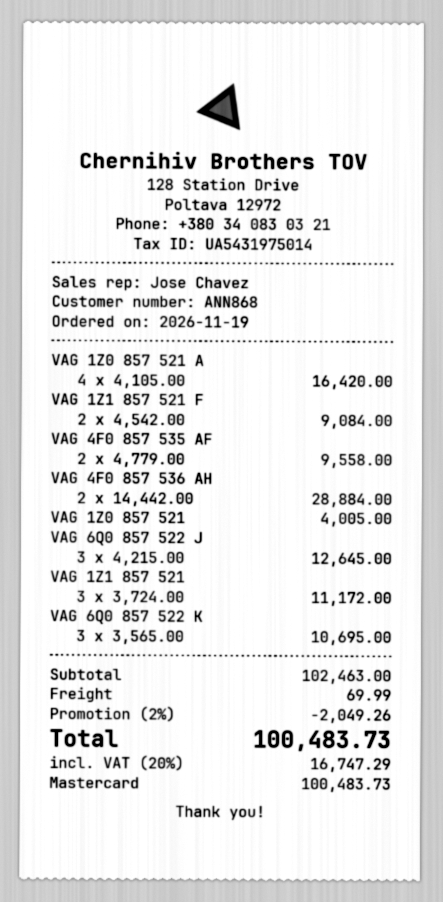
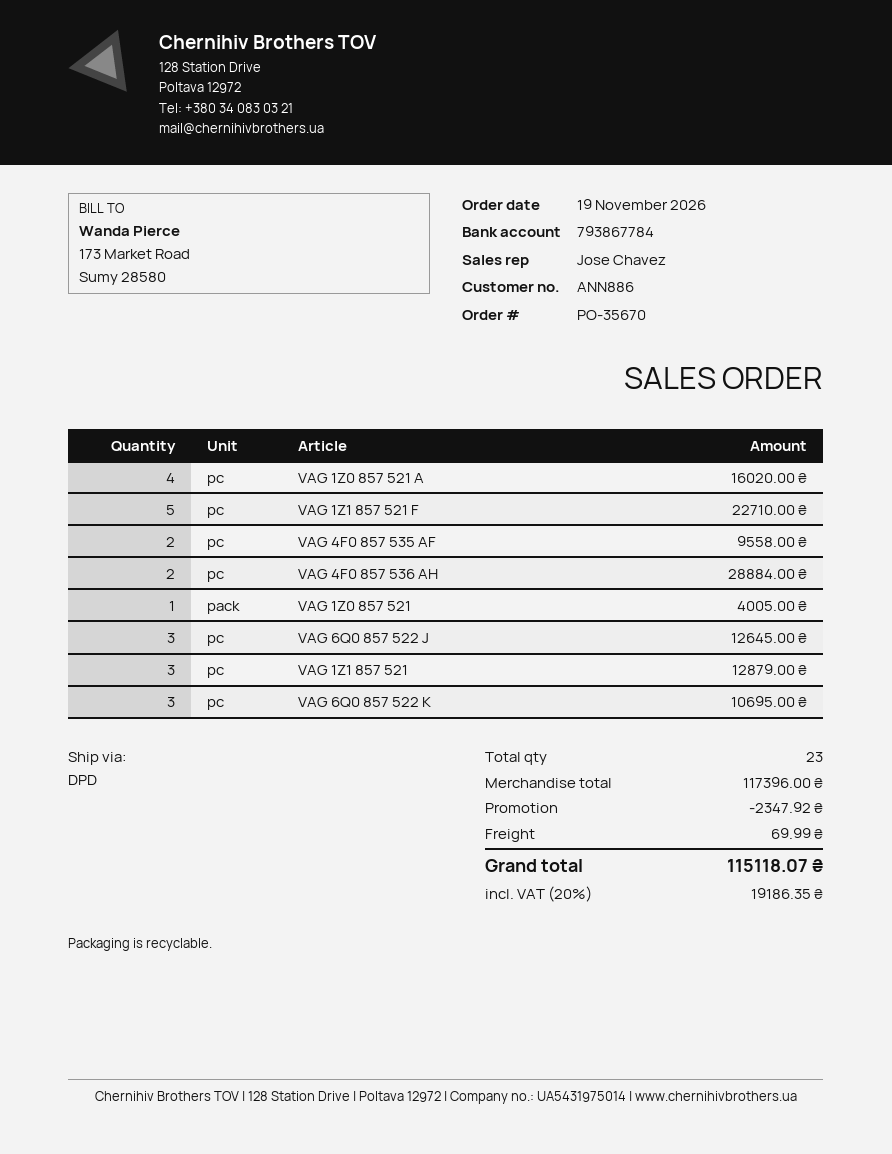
customer number: ANN868 -> ANN886
VAG 1Z0 857 521 A: 4 for 16420.00 -> 4 for 16020.00
VAG 1Z1 857 521 F: 2 for 9084.00 -> 5 for 22710.00
VAG 1Z1 857 521: 3 for 11172.00 -> 3 for 12879.00
subtotal: 102463.00 -> 117396.00
discount: 2049.26 -> 2347.92
tax: 20% = 16747.29 -> 20% = 19186.35
total: 100483.73 -> 115118.07

